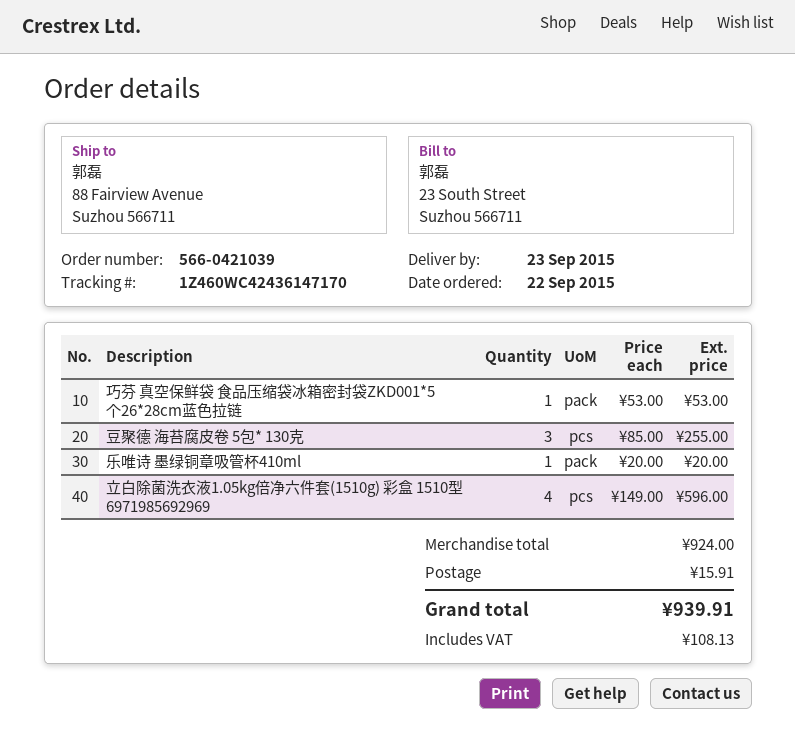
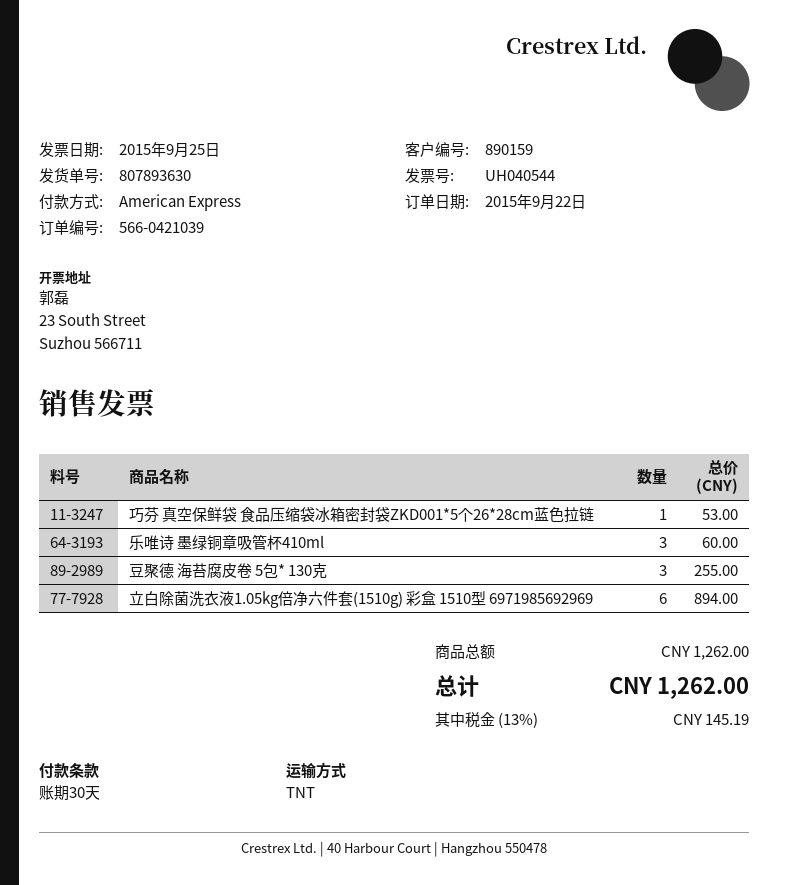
乐唯诗 墨绿铜章吸管杯410ml: 1 for 20.00 -> 3 for 60.00
立白除菌洗衣液1.05kg倍净六件套(1510g) 彩盒 1510型 6971985692969: 4 for 596.00 -> 6 for 894.00
subtotal: 924.00 -> 1262.00
shipping: 15.91 -> none
tax: 108.13 -> 145.19
total: 939.91 -> 1262.00

